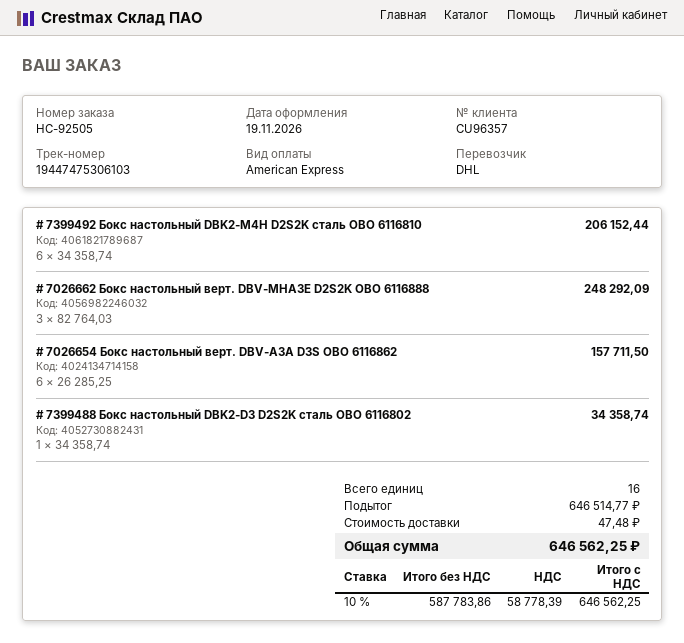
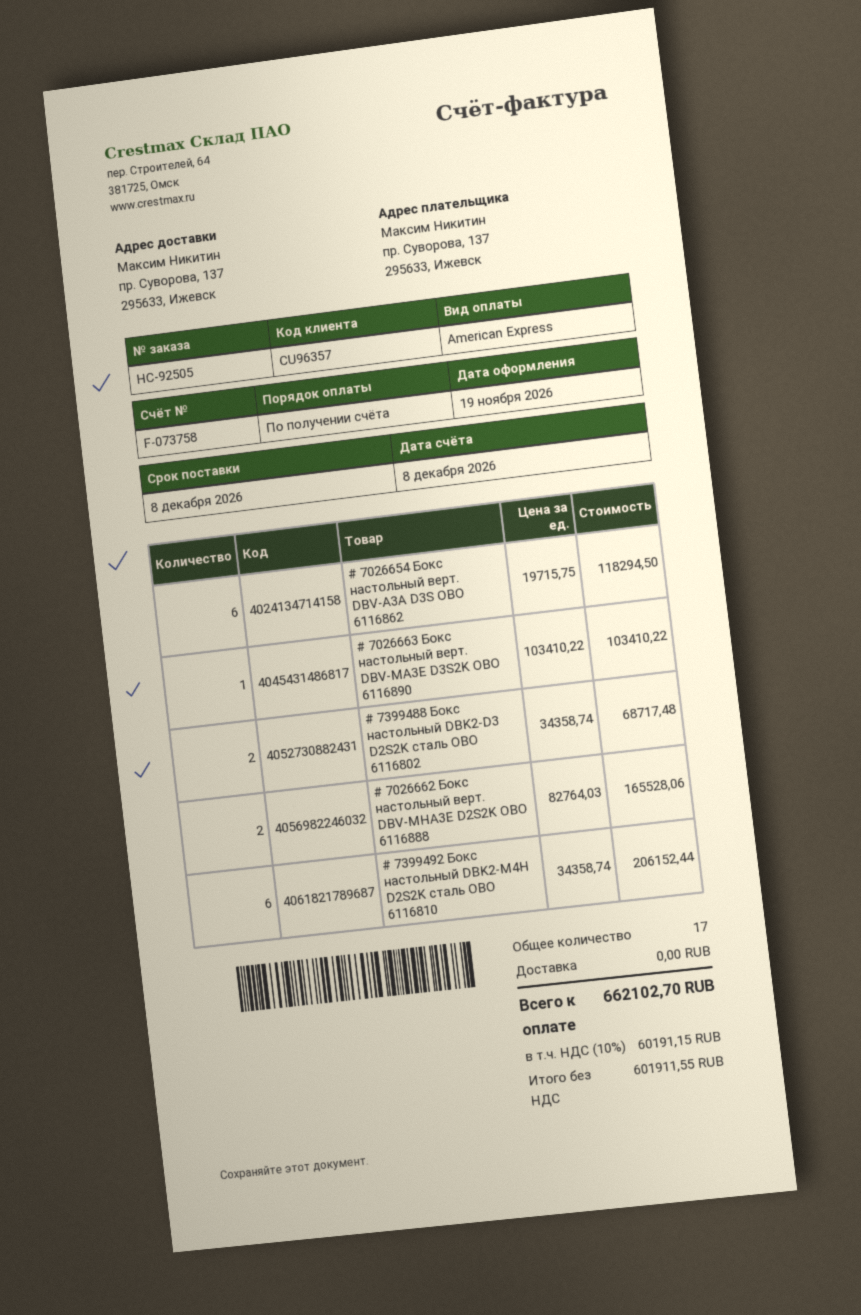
# 7026662 Бокс настольный верт. DBV-MHA3E D2S2K OBO 6116888: 3 x 82764.03 = 248292.09 -> 2 x 82764.03 = 165528.06
# 7026654 Бокс настольный верт. DBV-A3A D3S OBO 6116862: 6 x 26285.25 = 157711.50 -> 6 x 19715.75 = 118294.50
# 7399488 Бокс настольный DBK2-D3 D2S2K сталь OBO 6116802: 1 x 34358.74 = 34358.74 -> 2 x 34358.74 = 68717.48
# 7026663 Бокс настольный верт. DBV-MA3E D3S2K OBO 6116890: none -> 1 x 103410.22 = 103410.22
total quantity: 16 -> 17
shipping: 47.48 -> 0.00
net: 587783.86 -> 601911.55
tax: 10% = 58778.39 -> 10% = 60191.15
total: 646562.25 -> 662102.70

